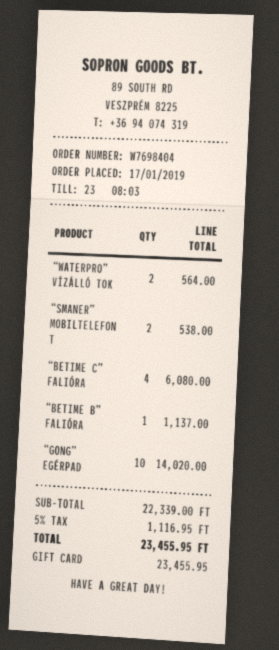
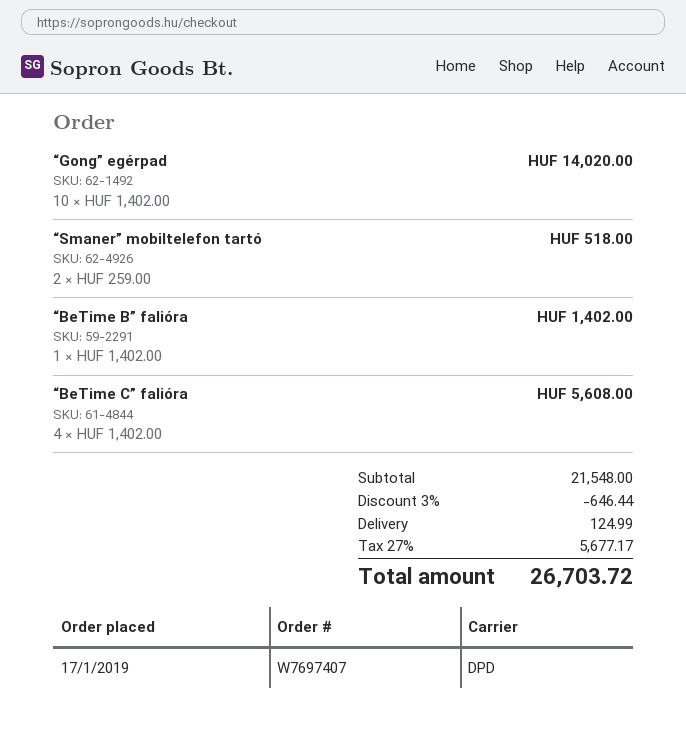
order number: W7698404 -> W7697407
“WATERPRO” VÍZÁLLÓ TOK: 2 for 564.00 -> none
“SMANER” MOBILTELEFON T: 2 for 538.00 -> 2 for 518.00
“BETIME C” FALIÓRA: 4 for 6080.00 -> 4 for 5608.00
“BETIME B” FALIÓRA: 1 for 1137.00 -> 1 for 1402.00
subtotal: 22339.00 -> 21548.00
discount: none -> 3% = 646.44
shipping: none -> 124.99
tax: 5% = 1116.95 -> 27% = 5677.17
total: 23455.95 -> 26703.72

